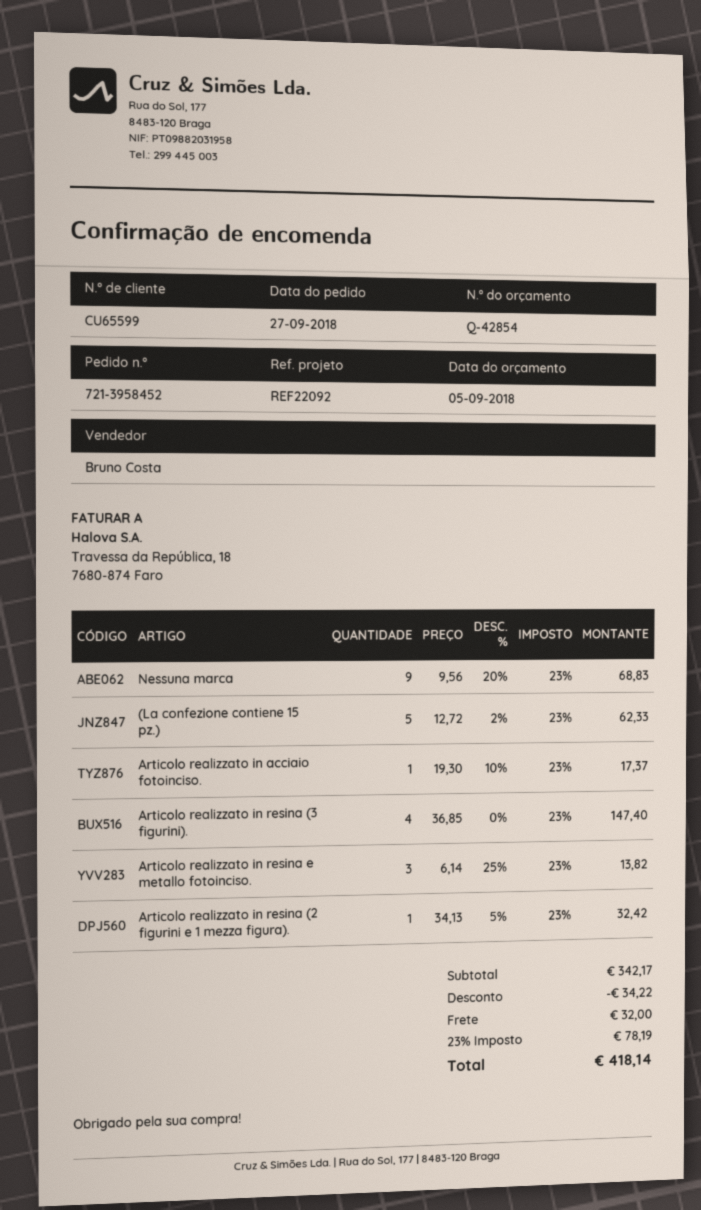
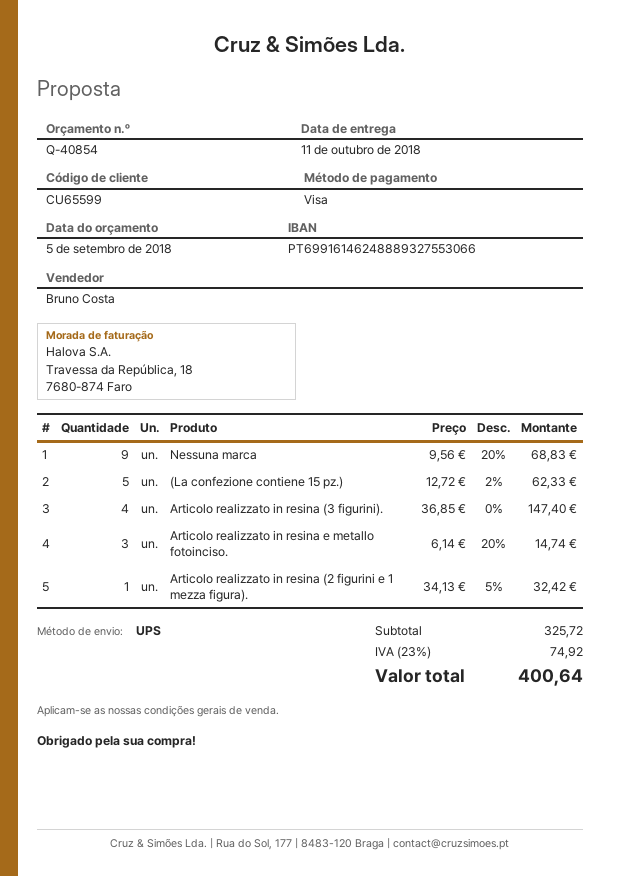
quote number: Q-42854 -> Q-40854
Articolo realizzato in acciaio fotoinciso.: 1 x 19.30 - 10% = 17.37 -> none
Articolo realizzato in resina e metallo fotoinciso.: 3 x 6.14 - 25% = 13.82 -> 3 x 6.14 - 20% = 14.74
subtotal: 342.17 -> 325.72
discount: 34.22 -> none
shipping: 32.00 -> none
tax: 23% = 78.19 -> 23% = 74.92
total: 418.14 -> 400.64

